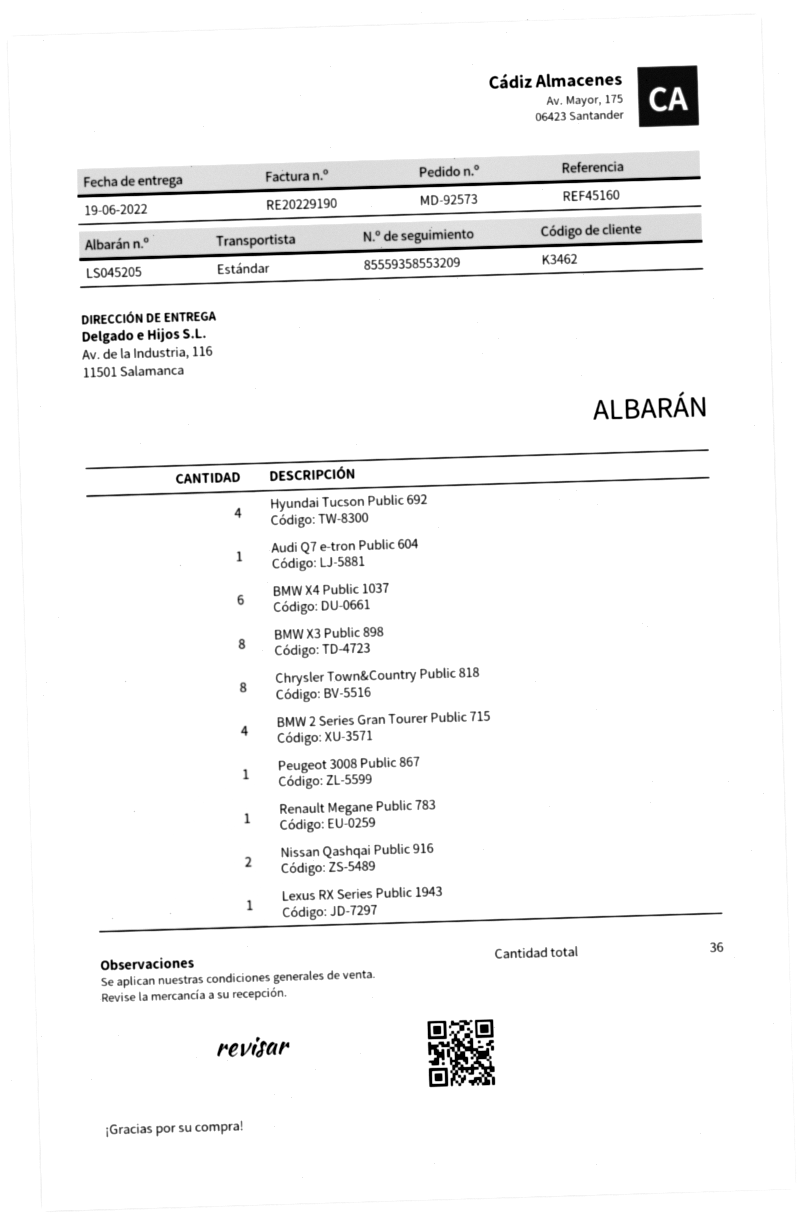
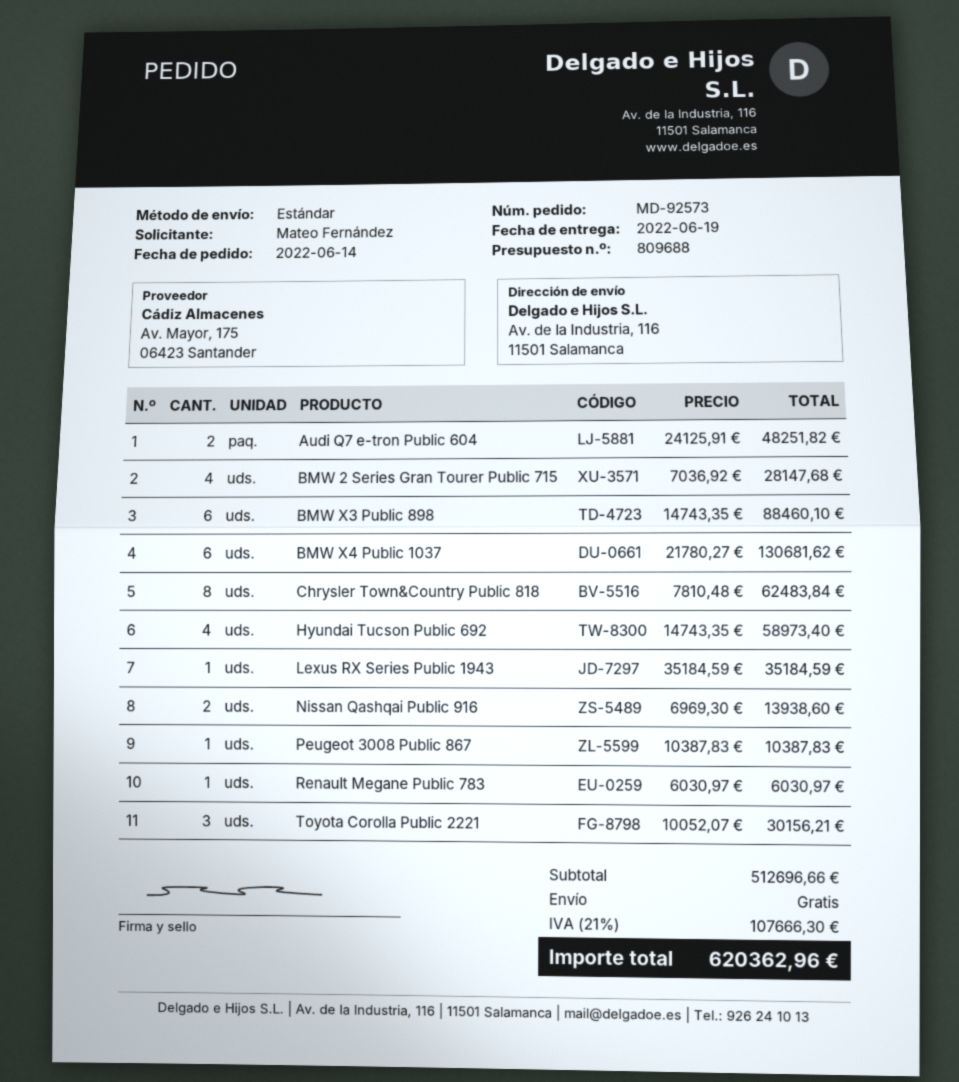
Audi Q7 e-tron Public 604: 1 -> 2
BMW X3 Public 898: 8 -> 6
Toyota Corolla Public 2221: none -> 3

